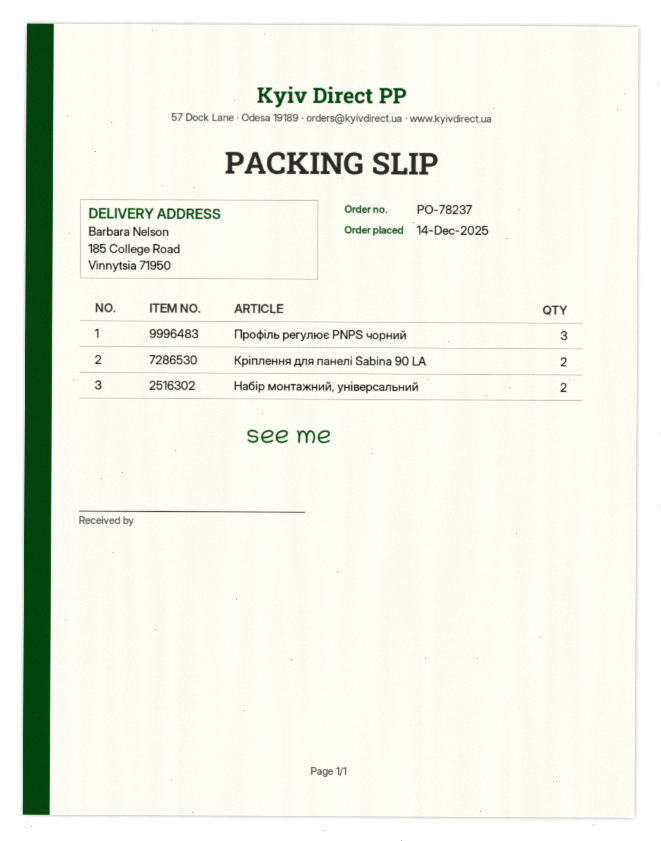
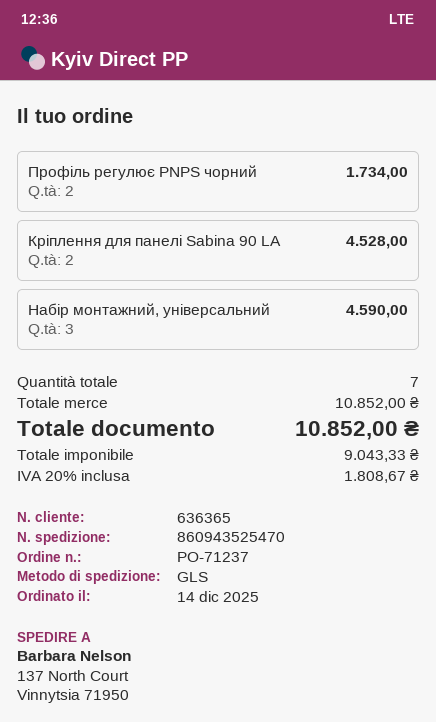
order number: PO-78237 -> PO-71237
ship to: 185 College Road, Vinnytsia 71950 -> 137 North Court, Vinnytsia 71950
Профіль регулює PNPS чорний: 3 -> 2
Набір монтажний, універсальний: 2 -> 3

